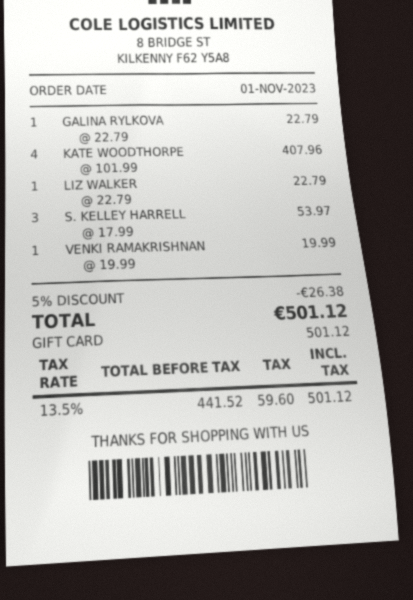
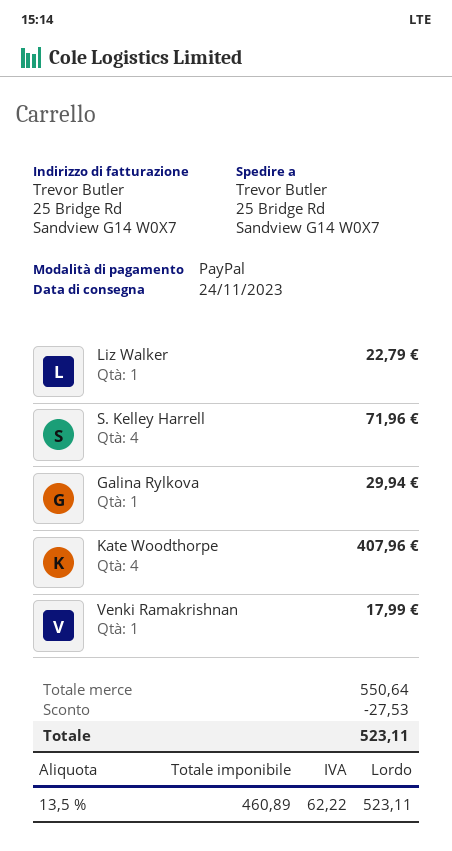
payment method: gift card -> PayPal
GALINA RYLKOVA: 1 for 22.79 -> 1 for 29.94
S. KELLEY HARRELL: 3 for 53.97 -> 4 for 71.96
VENKI RAMAKRISHNAN: 1 for 19.99 -> 1 for 17.99
discount: 26.38 -> 27.53
net: 441.52 -> 460.89
tax: 13.5% = 59.60 -> 13.5% = 62.22
total: 501.12 -> 523.11

